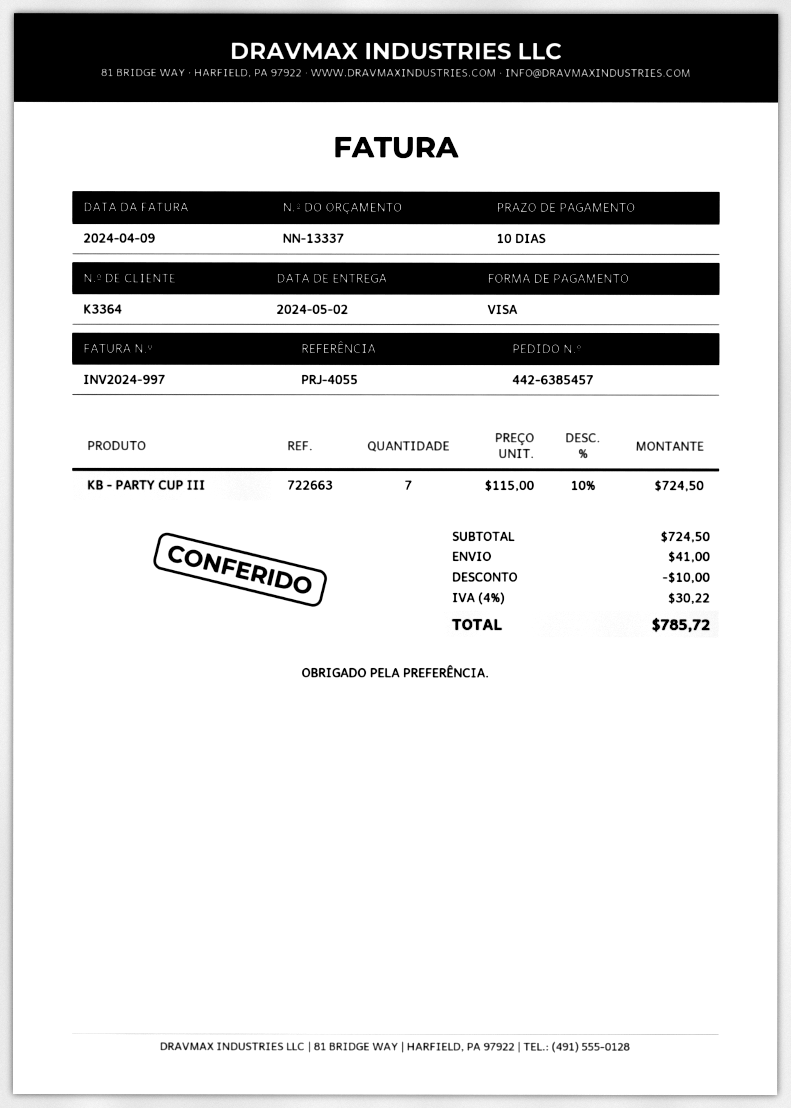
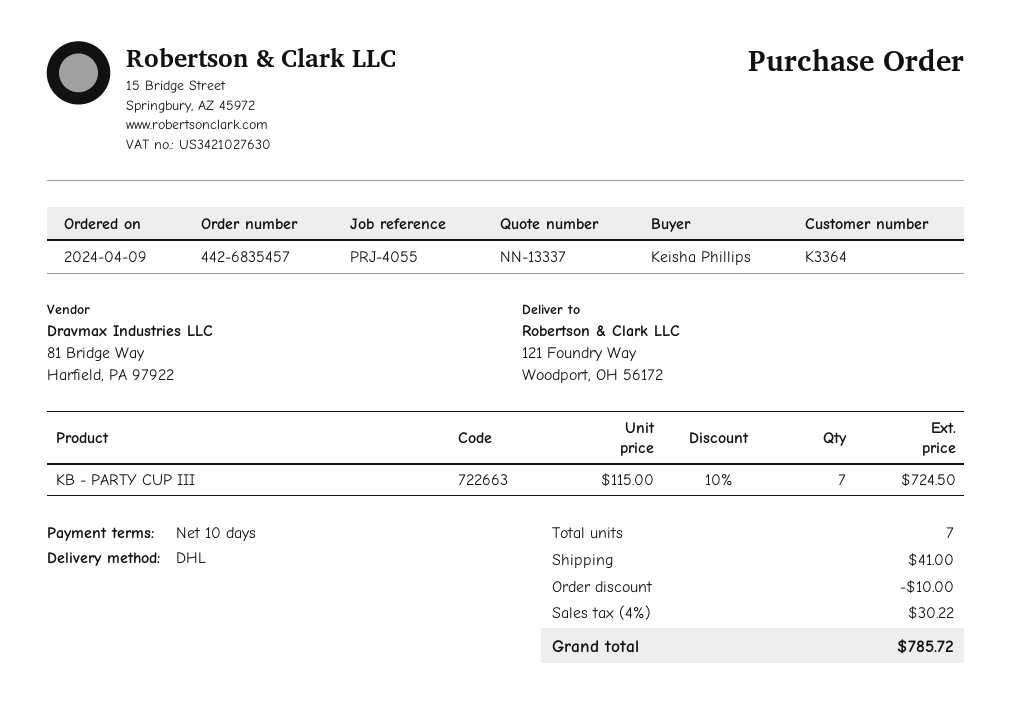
order number: 442-6385457 -> 442-6835457

